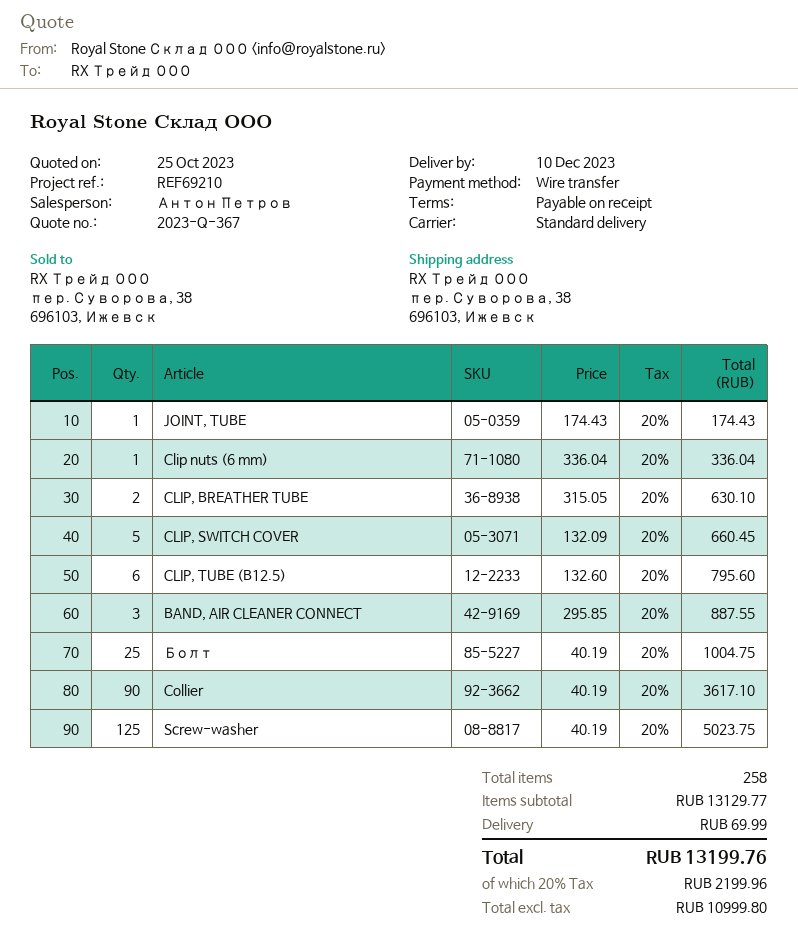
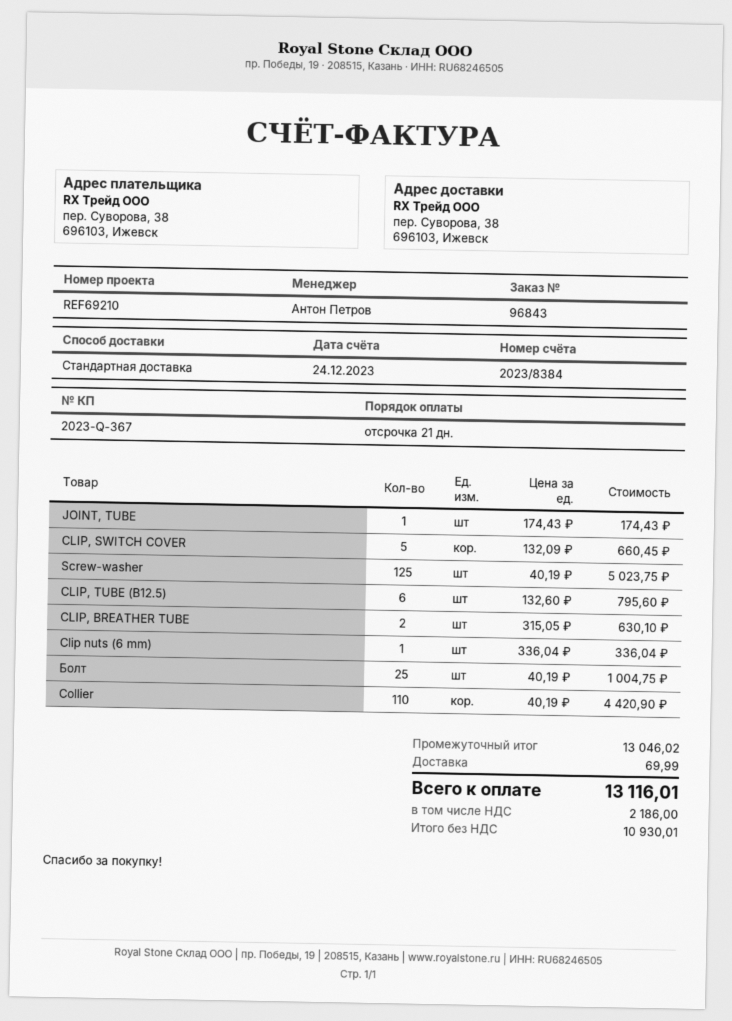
payment terms: on receipt -> 21 days
BAND, AIR CLEANER CONNECT: 3 x 295.85 = 887.55 -> none
Collier: 90 x 40.19 = 3617.10 -> 110 x 40.19 = 4420.90
subtotal: 13129.77 -> 13046.02
net: 10999.80 -> 10930.01
tax: 2199.96 -> 2186.00
total: 13199.76 -> 13116.01

